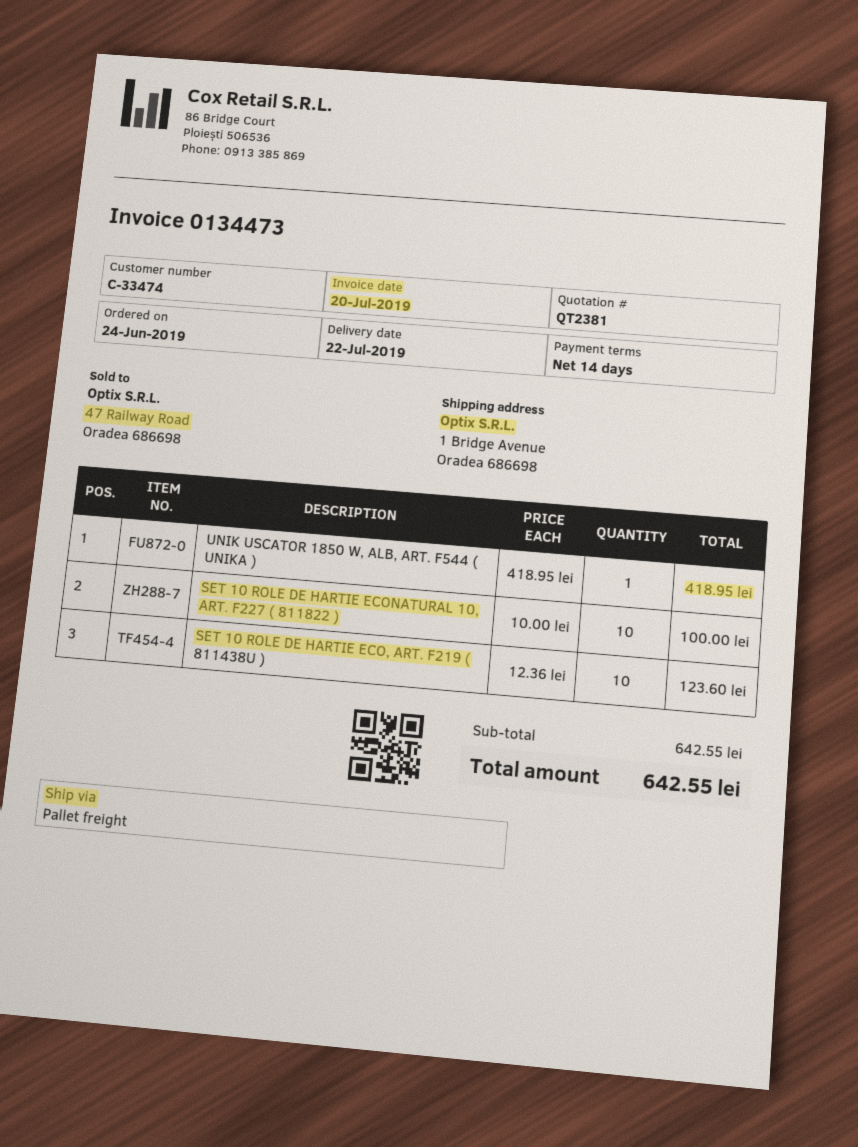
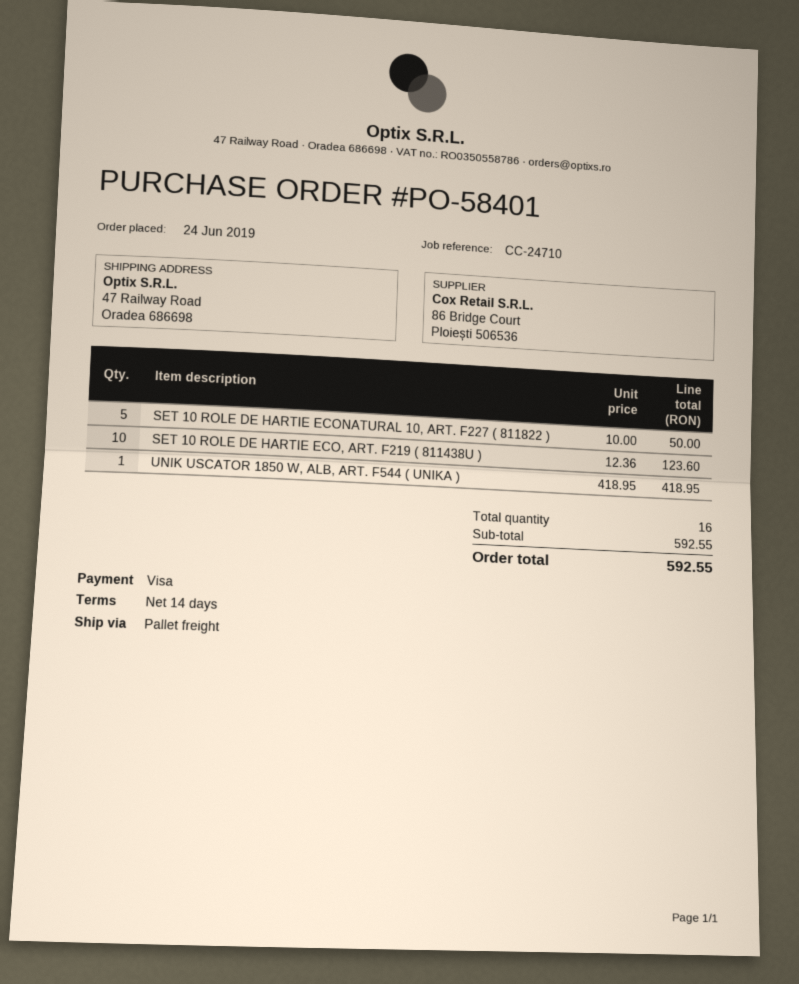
ship to: 1 Bridge Avenue, Oradea 686698 -> 47 Railway Road, Oradea 686698
SET 10 ROLE DE HARTIE ECONATURAL 10, ART. F227 ( 811822 ): 10 x 10.00 = 100.00 -> 5 x 10.00 = 50.00
subtotal: 642.55 -> 592.55
total: 642.55 -> 592.55

